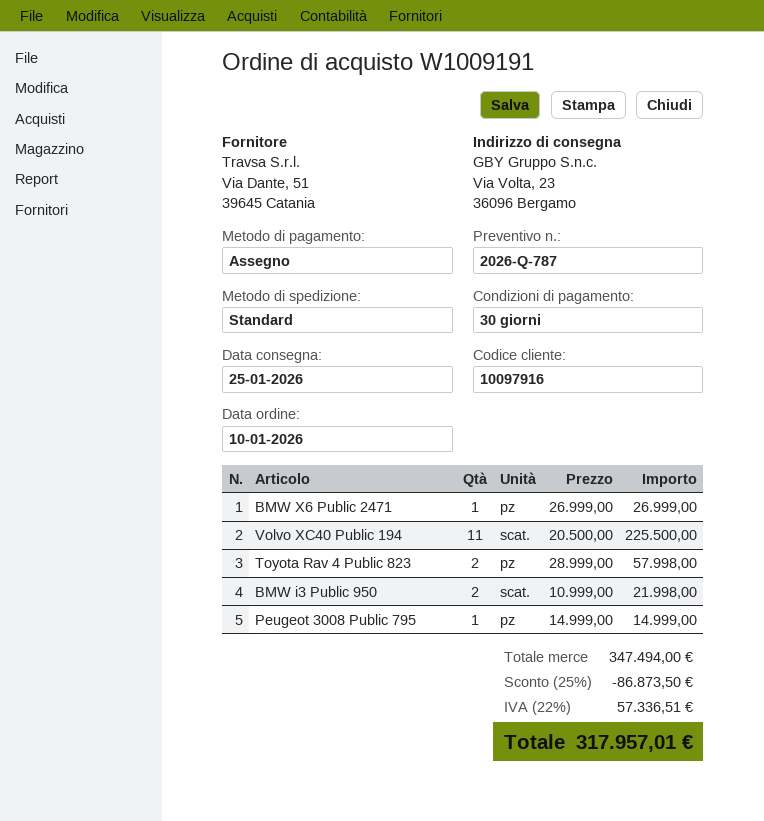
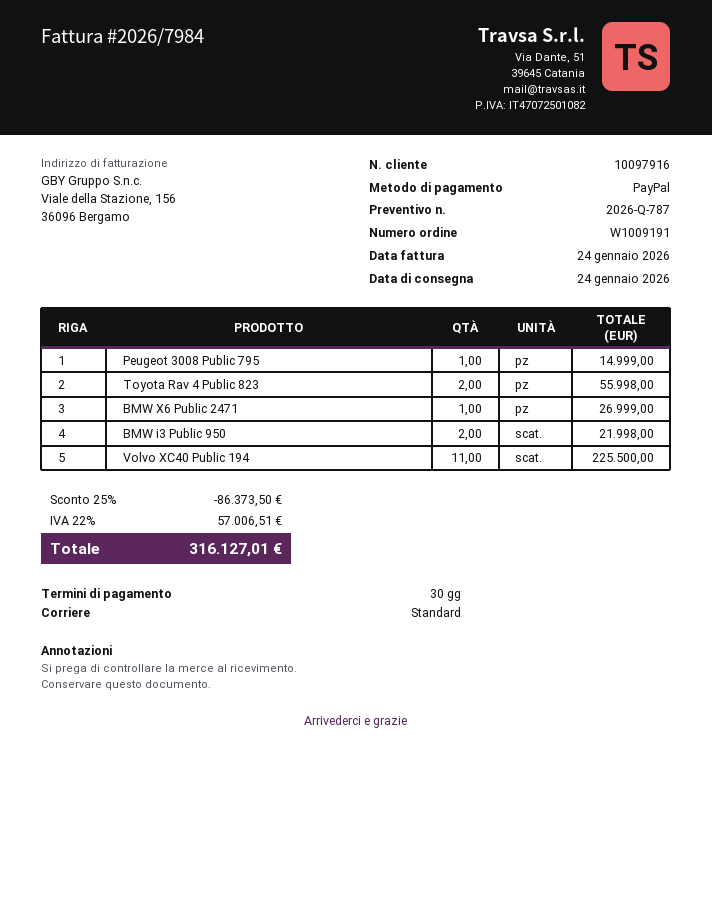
delivery date: 2026-01-25 -> 2026-01-24
payment method: cheque -> PayPal
Toyota Rav 4 Public 823: 2 for 57998.00 -> 2 for 55998.00
discount: 25% = 86873.50 -> 25% = 86373.50
tax: 22% = 57336.51 -> 22% = 57006.51
total: 317957.01 -> 316127.01

